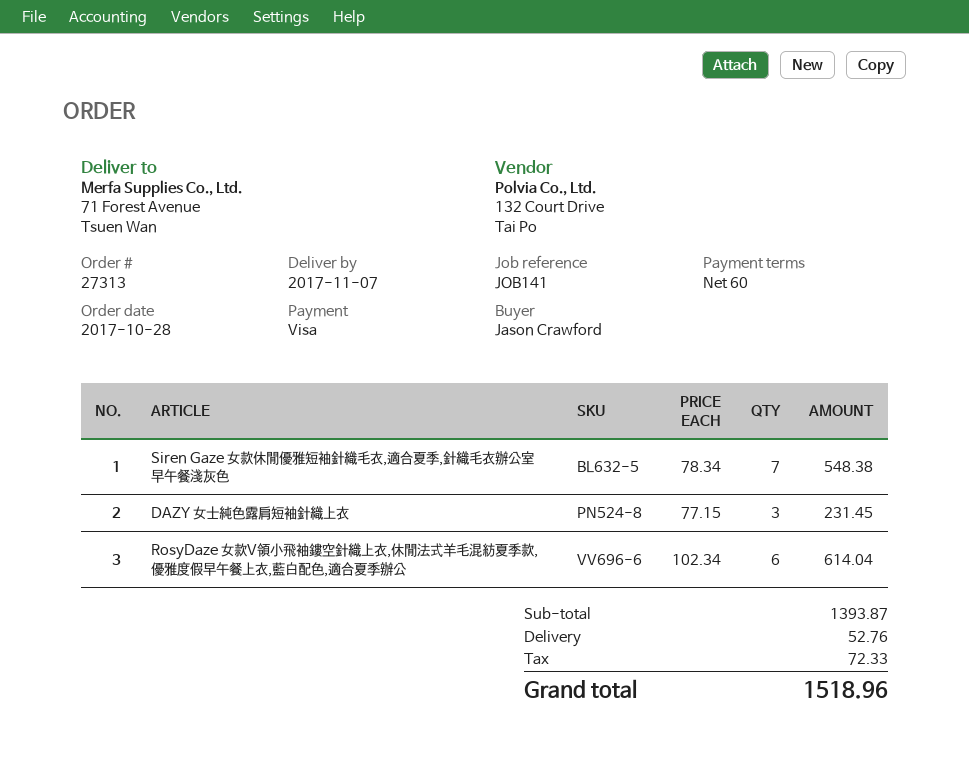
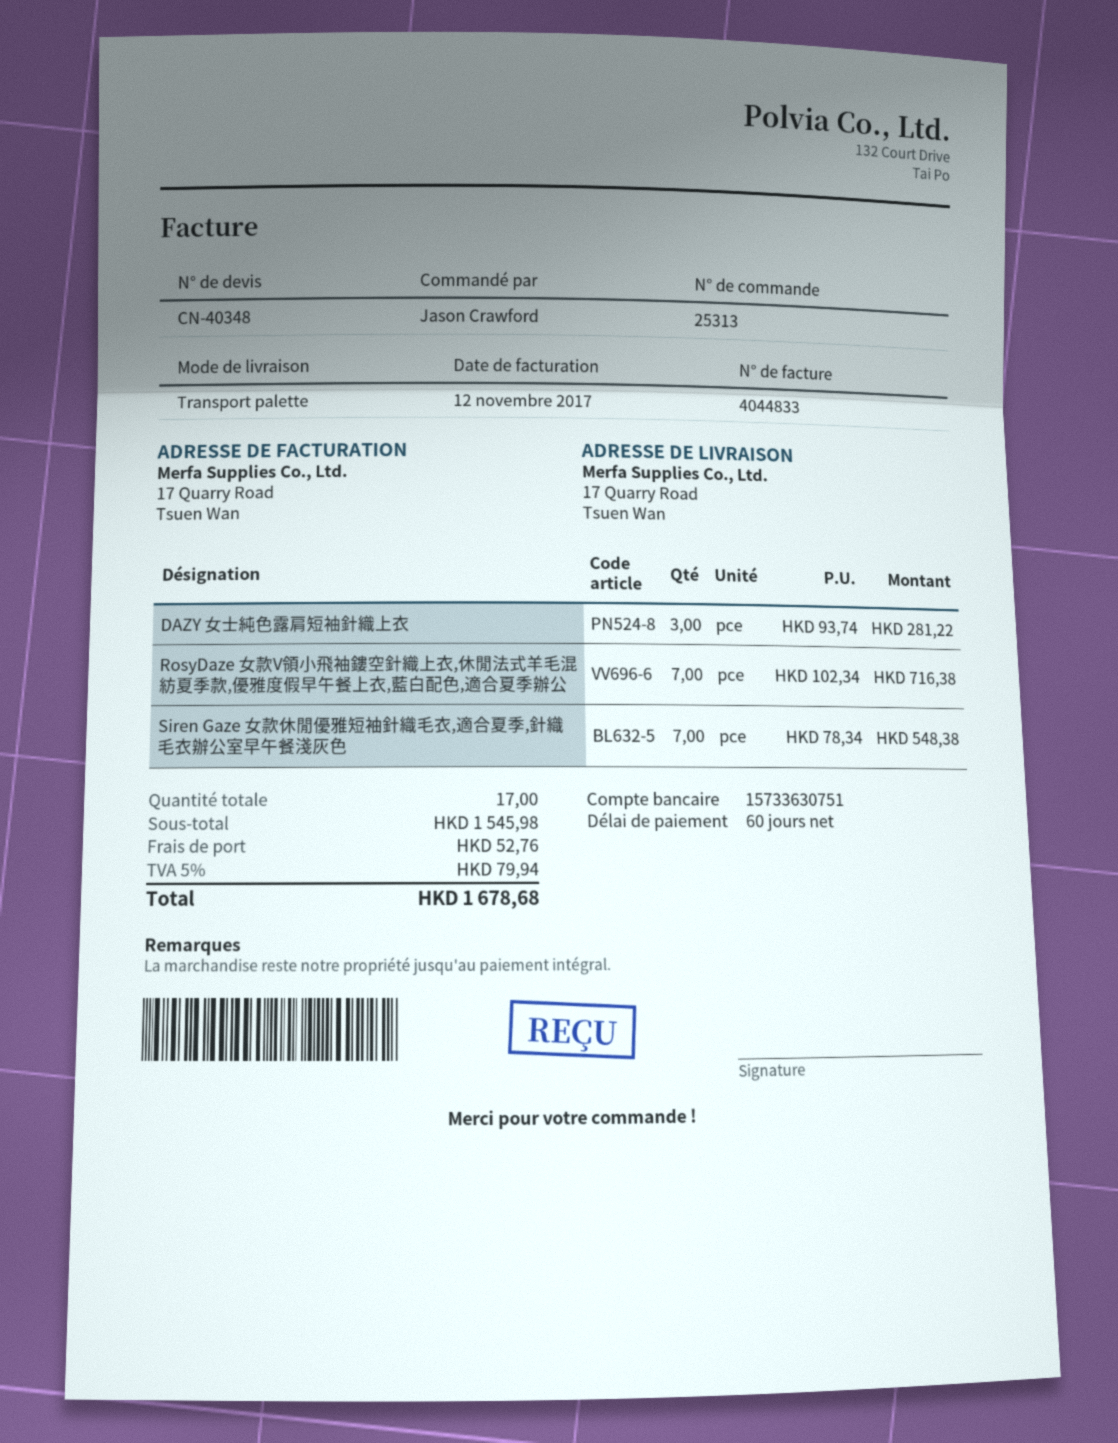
order number: 27313 -> 25313
ship to: 71 Forest Avenue, Tsuen Wan -> 17 Quarry Road, Tsuen Wan
DAZY 女士純色露肩短袖針織上衣: 3 x 77.15 = 231.45 -> 3 x 93.74 = 281.22
RosyDaze 女款V領小飛袖鏤空針織上衣,休閒法式羊毛混紡夏季款,優雅度假早午餐上衣,藍白配色,適合夏季辦公: 6 x 102.34 = 614.04 -> 7 x 102.34 = 716.38
subtotal: 1393.87 -> 1545.98
tax: 72.33 -> 79.94
total: 1518.96 -> 1678.68

